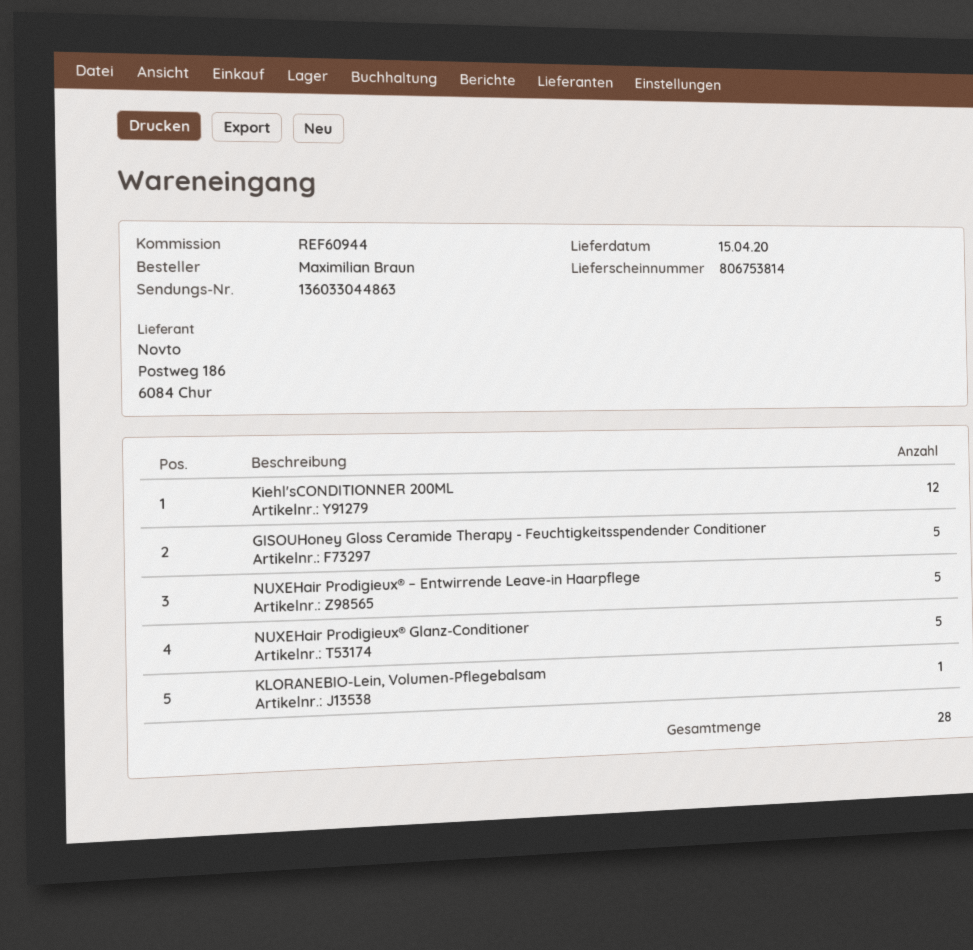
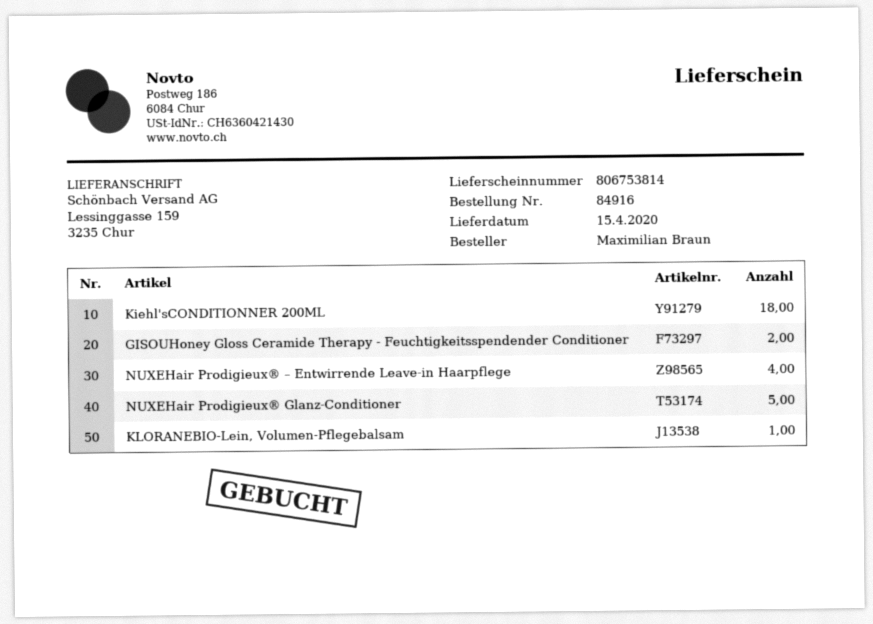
Kiehl'sCONDITIONNER 200ML: 12 -> 18
GISOUHoney Gloss Ceramide Therapy - Feuchtigkeitsspendender Conditioner: 5 -> 2
NUXEHair Prodigieux® – Entwirrende Leave-in Haarpflege: 5 -> 4

